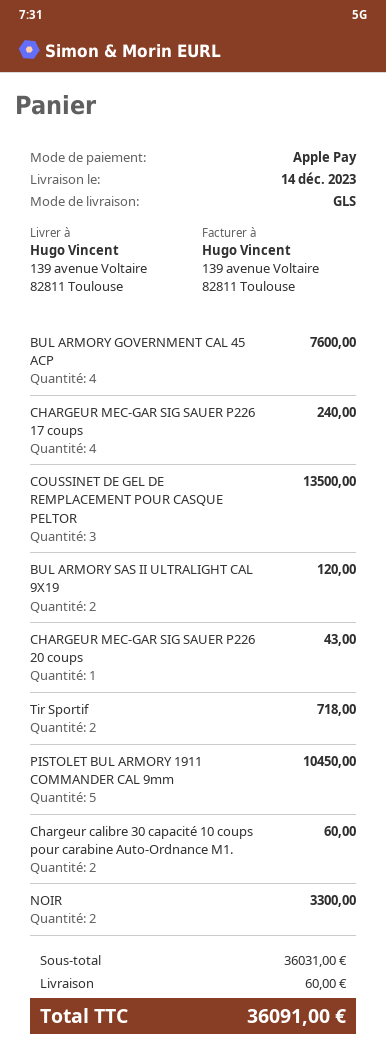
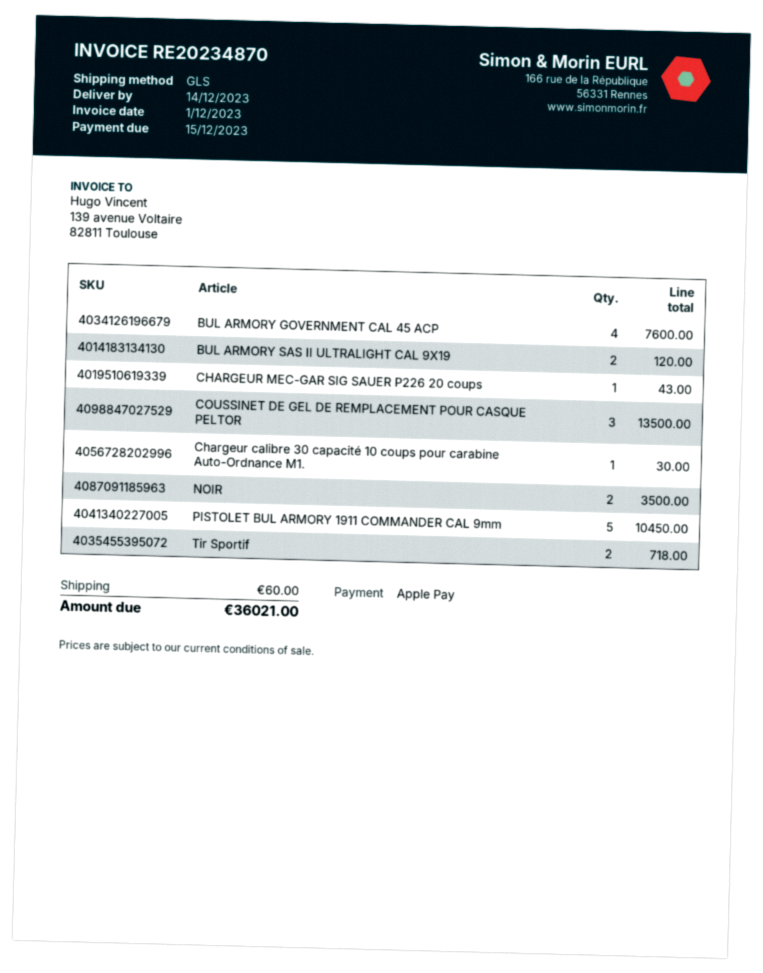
CHARGEUR MEC-GAR SIG SAUER P226 17 coups: 4 for 240.00 -> none
Chargeur calibre 30 capacité 10 coups pour carabine Auto-Ordnance M1.: 2 for 60.00 -> 1 for 30.00
NOIR: 2 for 3300.00 -> 2 for 3500.00
total: 36091.00 -> 36021.00

